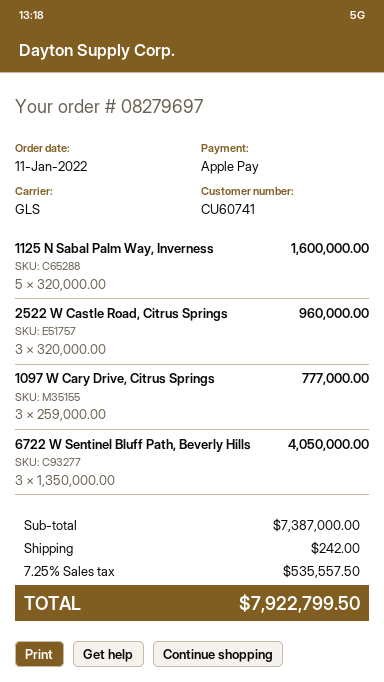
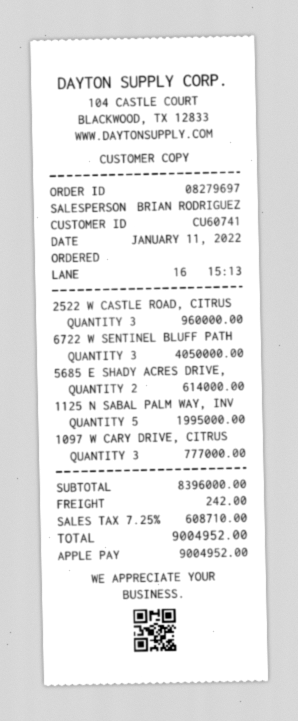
1125 N Sabal Palm Way, Inverness: 5 for 1600000.00 -> 5 for 1995000.00
5685 E SHADY ACRES DRIVE,: none -> 2 for 614000.00
subtotal: 7387000.00 -> 8396000.00
tax: 7.25% = 535557.50 -> 7.25% = 608710.00
total: 7922799.50 -> 9004952.00

